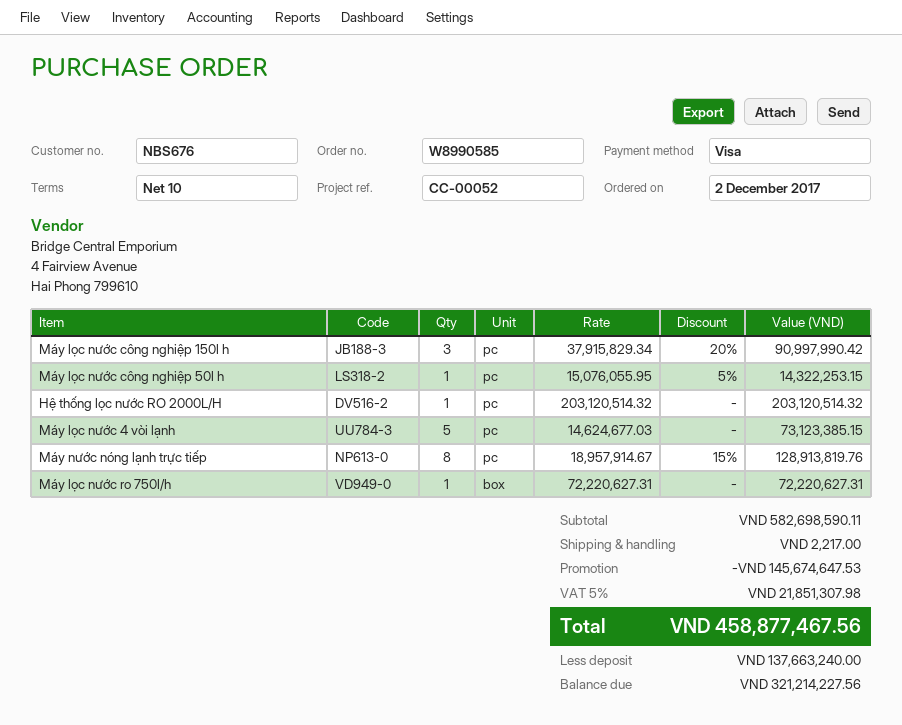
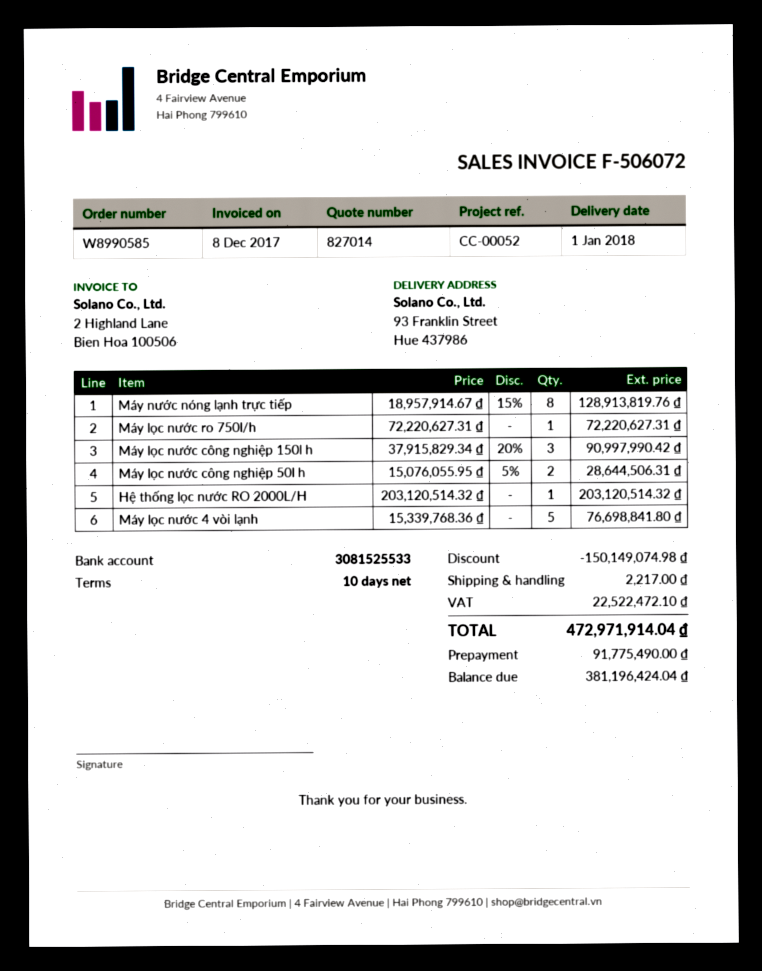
Máy lọc nước công nghiệp 50l h: 1 x 15076055.95 - 5% = 14322253.15 -> 2 x 15076055.95 - 5% = 28644506.31
Máy lọc nước 4 vòi lạnh: 5 x 14624677.03 = 73123385.15 -> 5 x 15339768.36 = 76698841.80
discount: 145674647.53 -> 150149074.98
tax: 21851307.98 -> 22522472.10
total: 458877467.56 -> 472971914.04
deposit: 137663240.00 -> 91775490.00
balance: 321214227.56 -> 381196424.04

